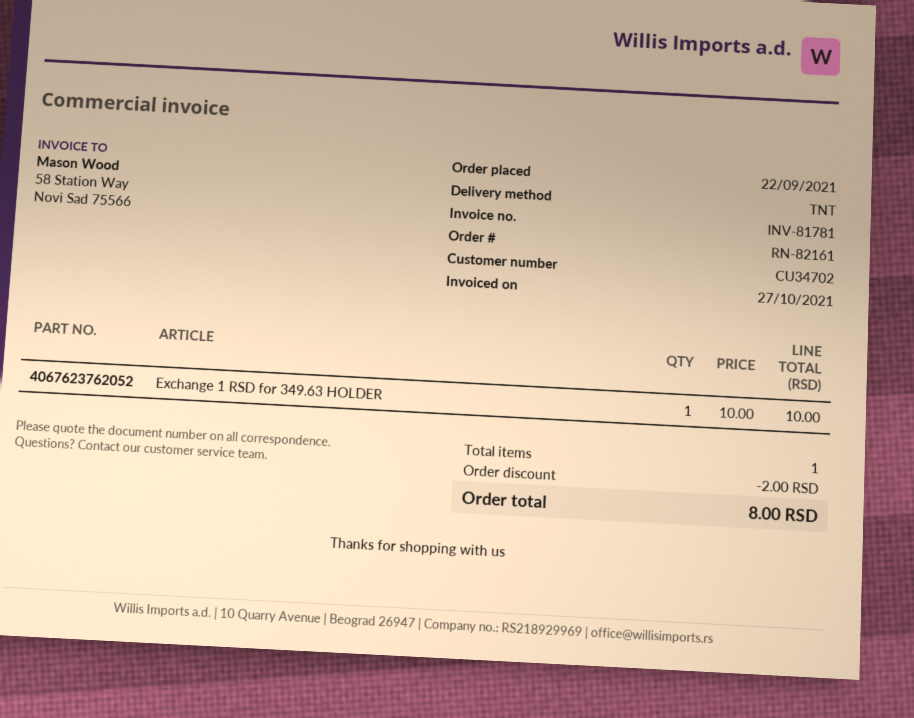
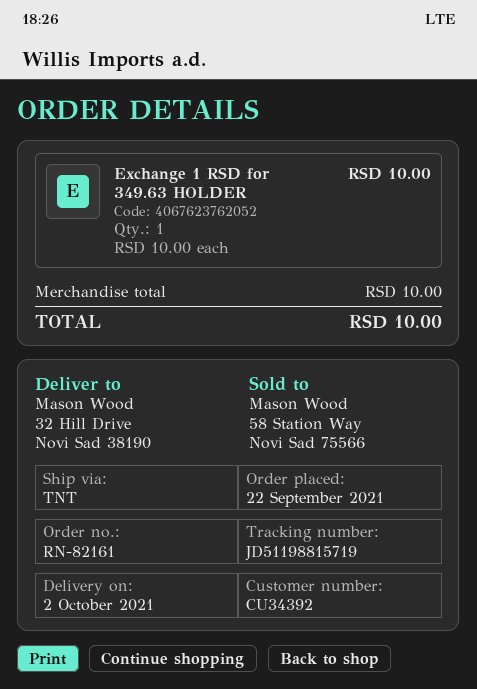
customer number: CU34702 -> CU34392
discount: 2.00 -> none
total: 8.00 -> 10.00

